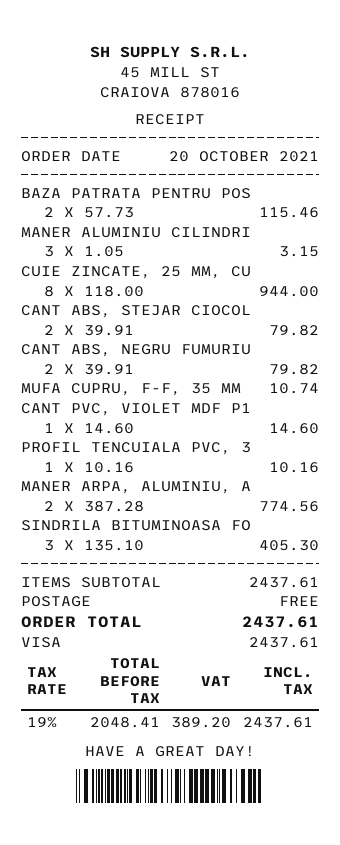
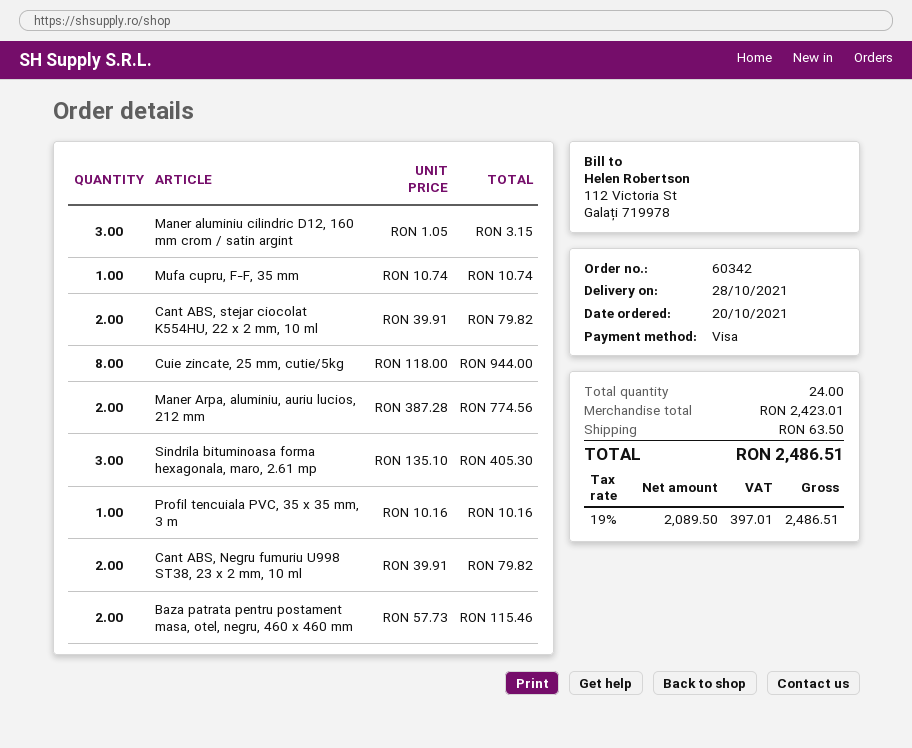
CANT PVC, VIOLET MDF P1: 1 x 14.60 = 14.60 -> none
subtotal: 2437.61 -> 2423.01
shipping: 0.00 -> 63.50
net: 2048.41 -> 2089.50
tax: 19% = 389.20 -> 19% = 397.01
total: 2437.61 -> 2486.51

